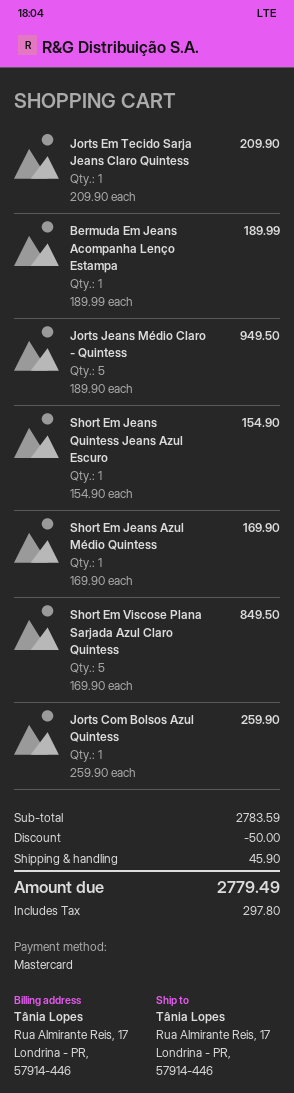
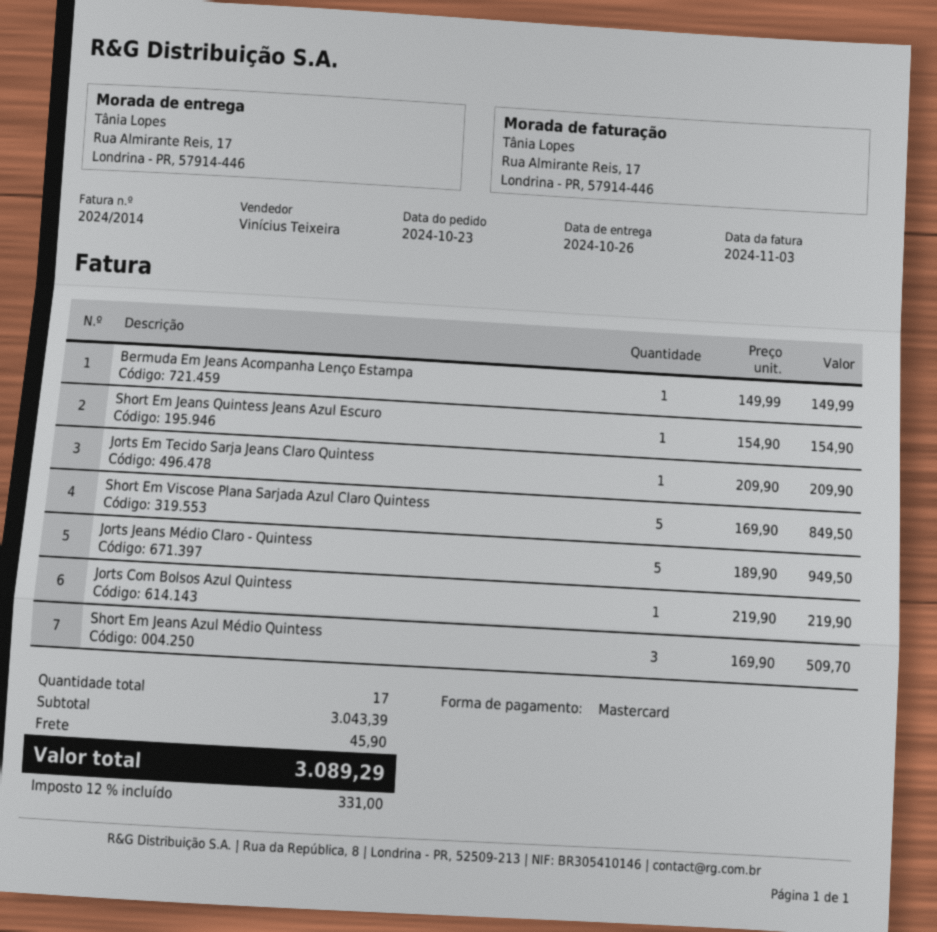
Bermuda Em Jeans Acompanha Lenço Estampa: 1 x 189.99 = 189.99 -> 1 x 149.99 = 149.99
Short Em Jeans Azul Médio Quintess: 1 x 169.90 = 169.90 -> 3 x 169.90 = 509.70
Jorts Com Bolsos Azul Quintess: 1 x 259.90 = 259.90 -> 1 x 219.90 = 219.90
subtotal: 2783.59 -> 3043.39
discount: 50.00 -> none
tax: 297.80 -> 331.00
total: 2779.49 -> 3089.29

